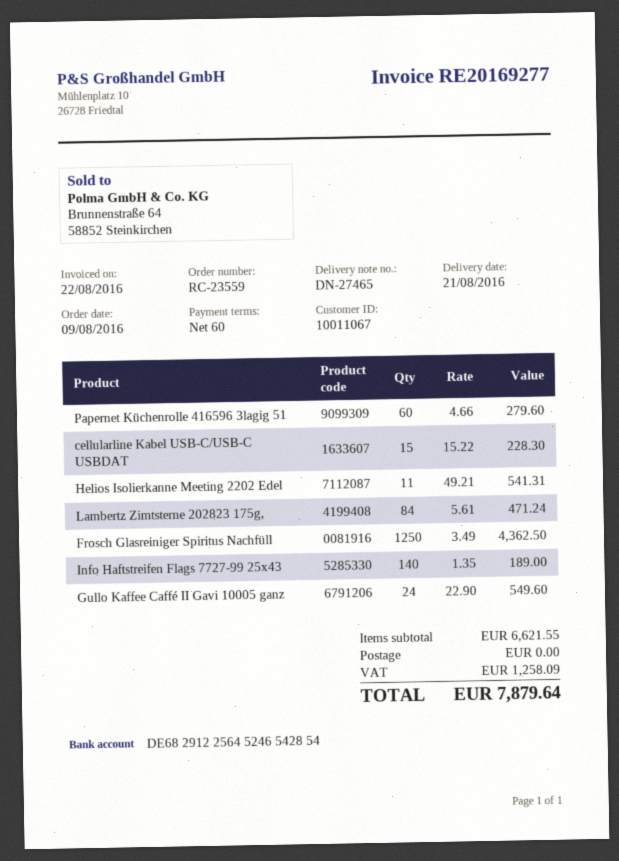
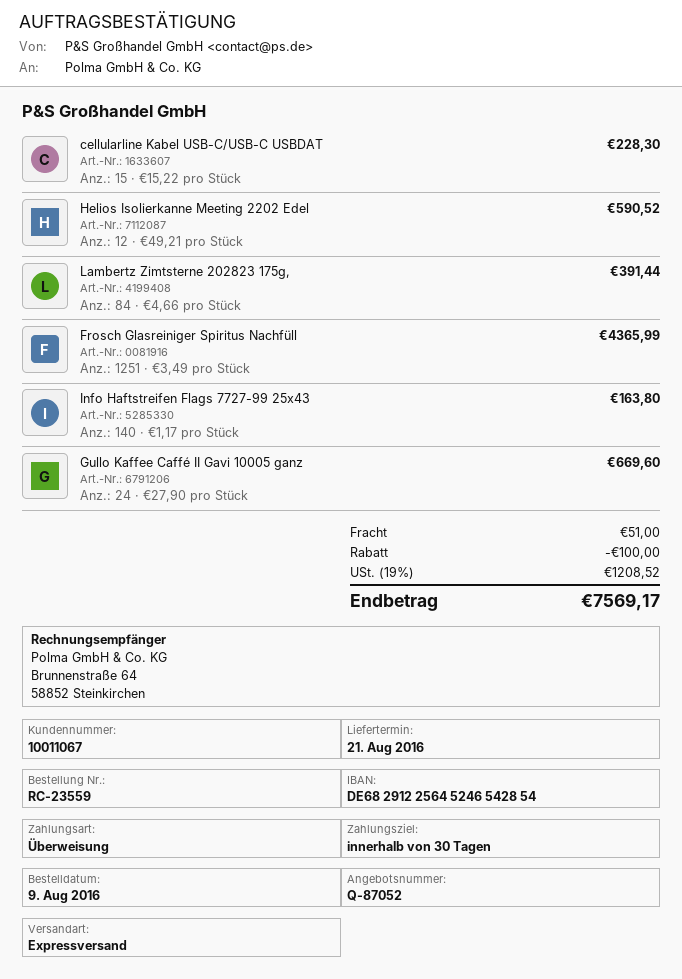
payment terms: 60 days -> 30 days
Papernet Küchenrolle 416596 3lagig 51: 60 x 4.66 = 279.60 -> none
Helios Isolierkanne Meeting 2202 Edel: 11 x 49.21 = 541.31 -> 12 x 49.21 = 590.52
Lambertz Zimtsterne 202823 175g,: 84 x 5.61 = 471.24 -> 84 x 4.66 = 391.44
Frosch Glasreiniger Spiritus Nachfüll: 1250 x 3.49 = 4362.50 -> 1251 x 3.49 = 4365.99
Info Haftstreifen Flags 7727-99 25x43: 140 x 1.35 = 189.00 -> 140 x 1.17 = 163.80
Gullo Kaffee Caffé II Gavi 10005 ganz: 24 x 22.90 = 549.60 -> 24 x 27.90 = 669.60
discount: none -> 100.00
shipping: 0.00 -> 51.00
tax: 1258.09 -> 1208.52
total: 7879.64 -> 7569.17

